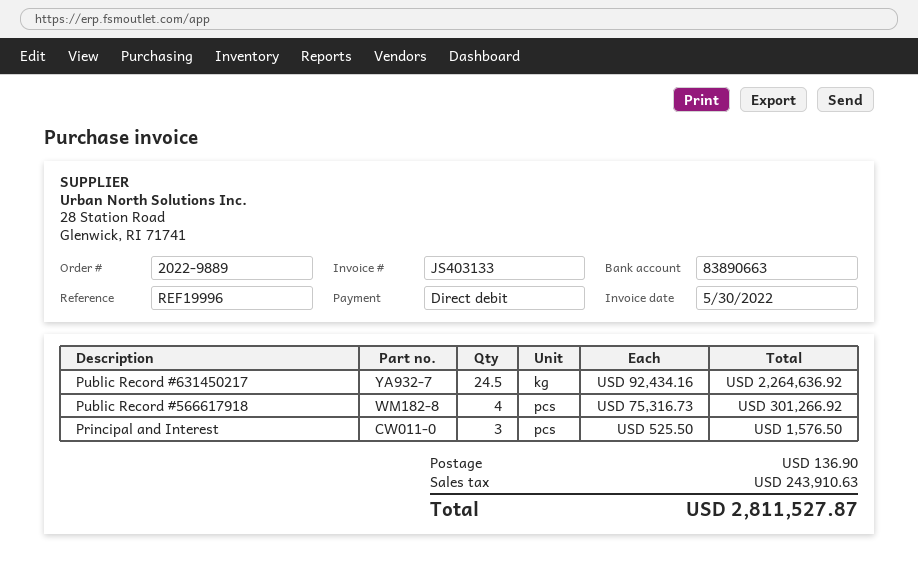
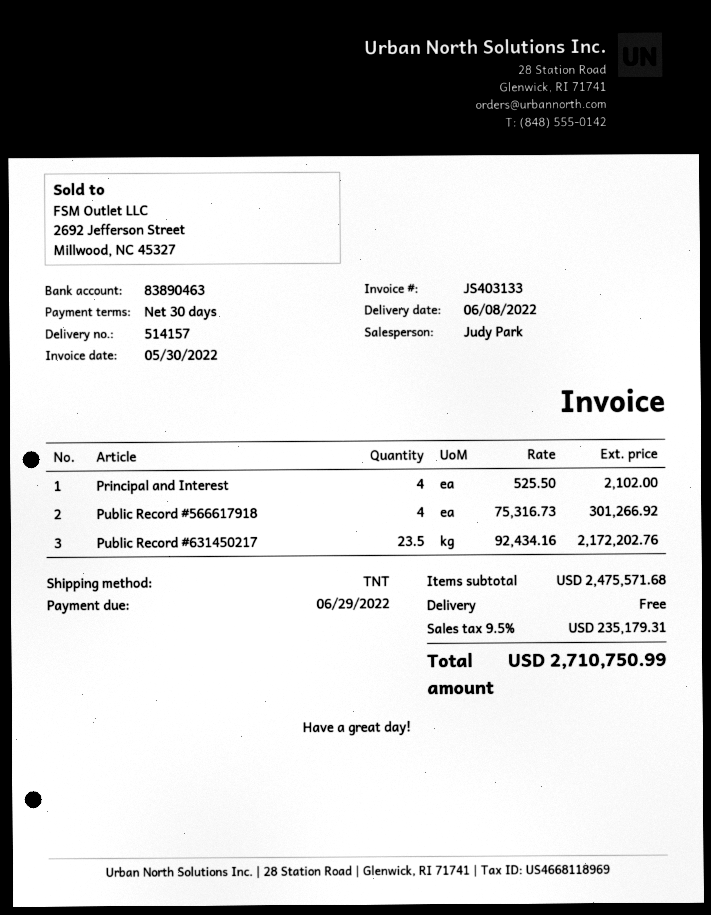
bank account: 83890663 -> 83890463
Public Record #631450217: 24.5 x 92434.16 = 2264636.92 -> 23.5 x 92434.16 = 2172202.76
Principal and Interest: 3 x 525.50 = 1576.50 -> 4 x 525.50 = 2102.00
shipping: 136.90 -> 0.00
tax: 243910.63 -> 235179.31
total: 2811527.87 -> 2710750.99

